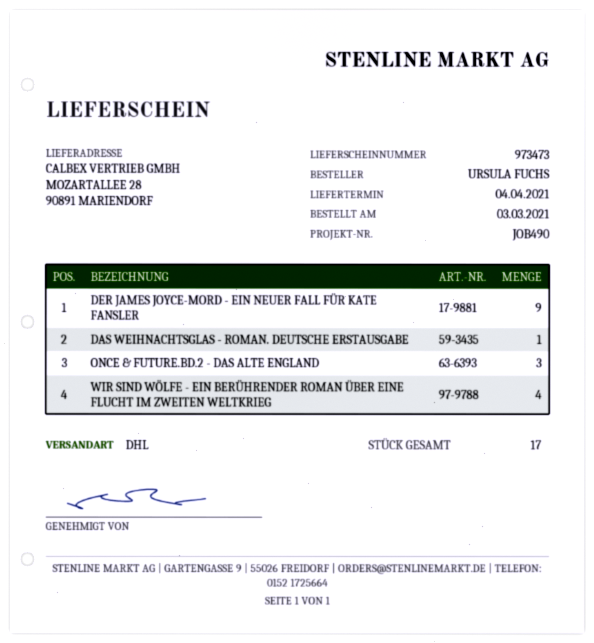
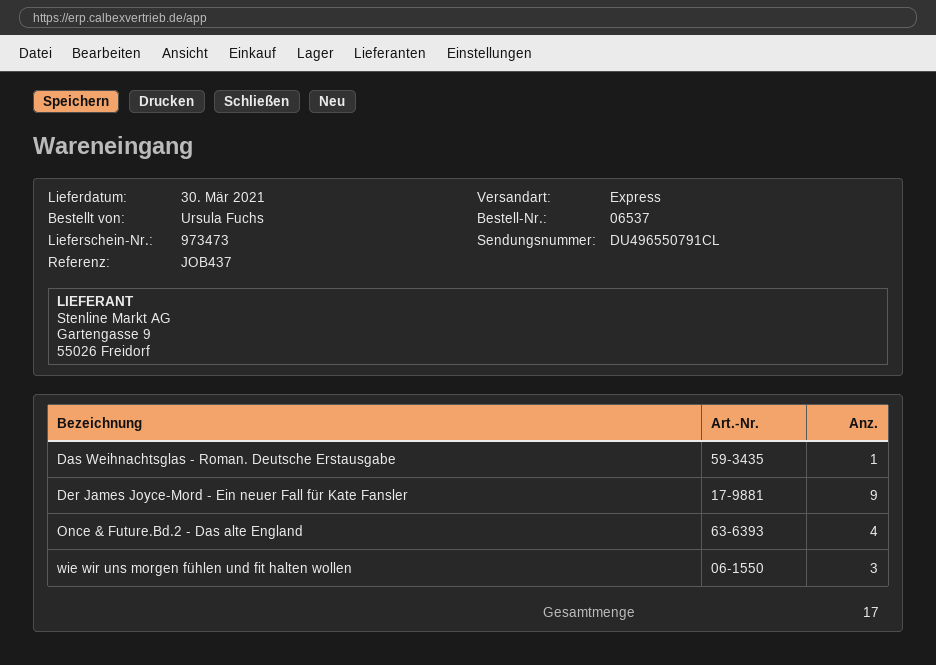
delivery date: 2021-04-04 -> 2021-03-30
reference: JOB490 -> JOB437
shipping method: DHL -> express
ONCE & FUTURE.BD.2 - DAS ALTE ENGLAND: 3 -> 4
WIR SIND WÖLFE - EIN BERÜHRENDER ROMAN ÜBER EINE FLUCHT IM ZWEITEN WELTKRIEG: 4 -> none
wie wir uns morgen fühlen und fit halten wollen: none -> 3

